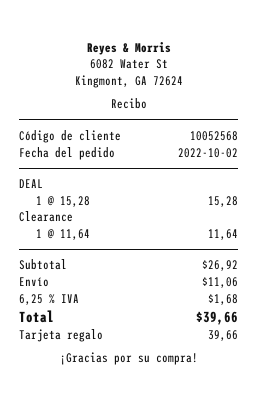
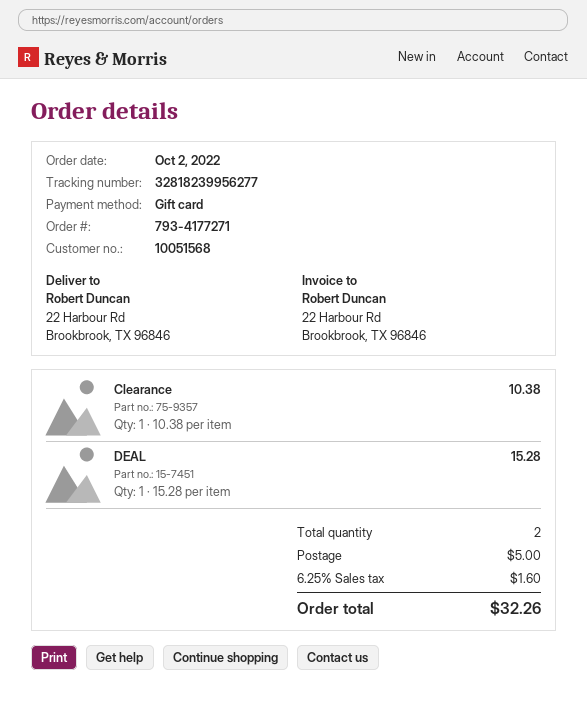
customer number: 10052568 -> 10051568
Clearance: 1 x 11.64 = 11.64 -> 1 x 10.38 = 10.38
shipping: 11.06 -> 5.00
tax: 6.25% = 1.68 -> 6.25% = 1.60
total: 39.66 -> 32.26

